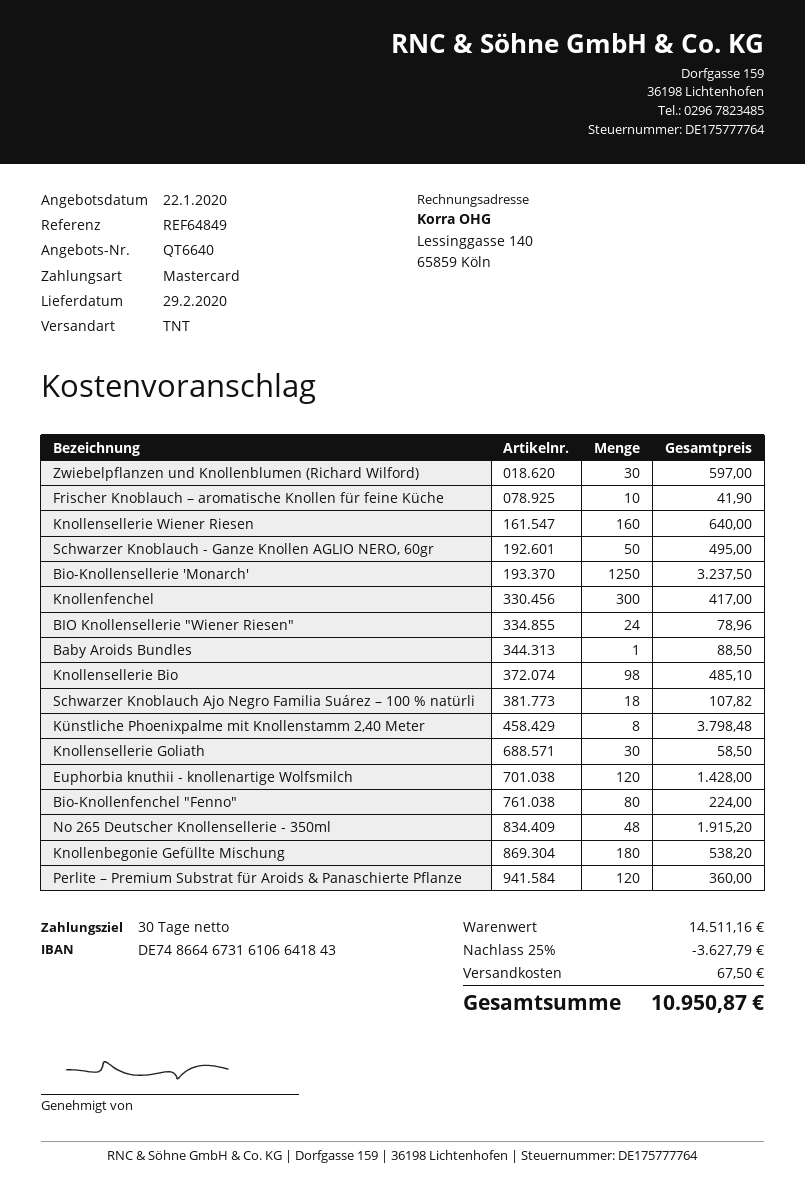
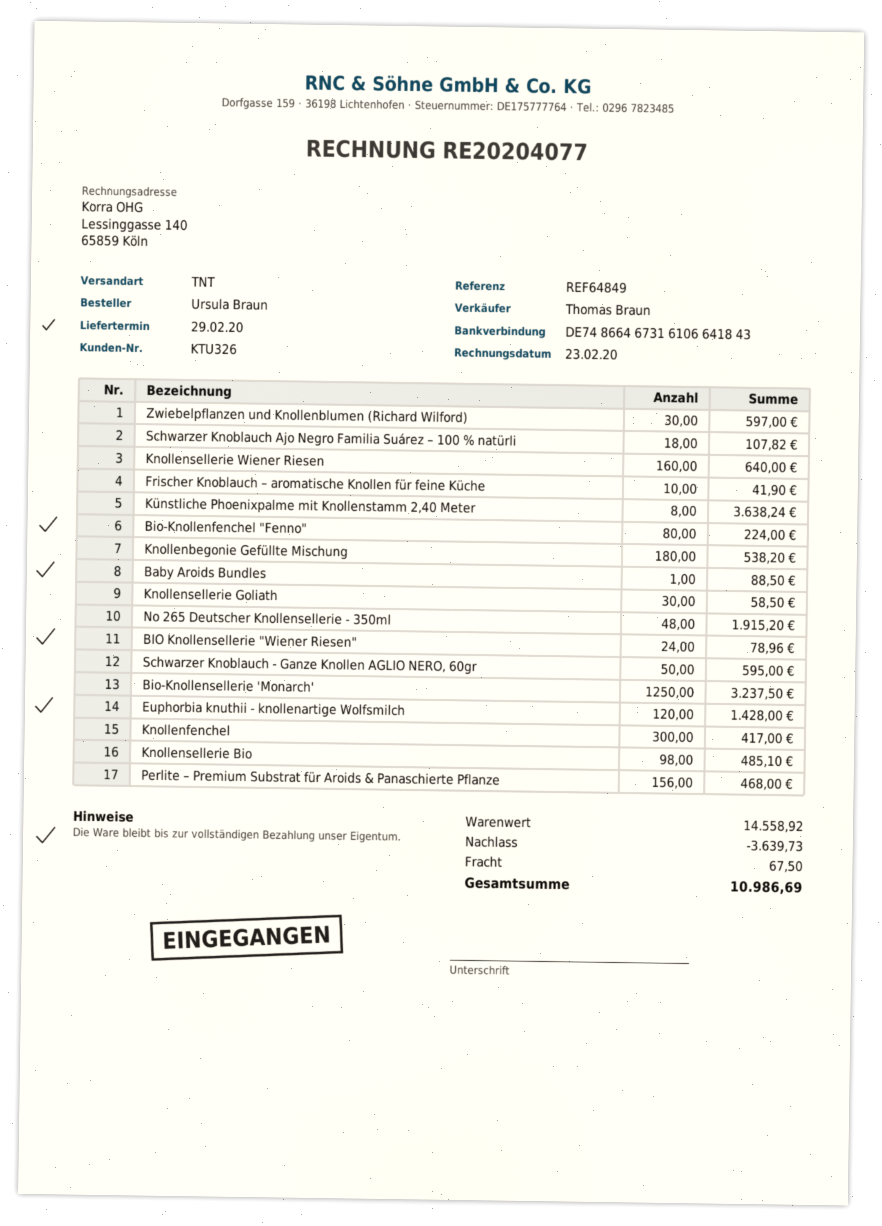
Schwarzer Knoblauch - Ganze Knollen AGLIO NERO, 60gr: 50 for 495.00 -> 50 for 595.00
Künstliche Phoenixpalme mit Knollenstamm 2,40 Meter: 8 for 3798.48 -> 8 for 3638.24
Perlite – Premium Substrat für Aroids & Panaschierte Pflanze: 120 for 360.00 -> 156 for 468.00
subtotal: 14511.16 -> 14558.92
discount: 3627.79 -> 3639.73
total: 10950.87 -> 10986.69

